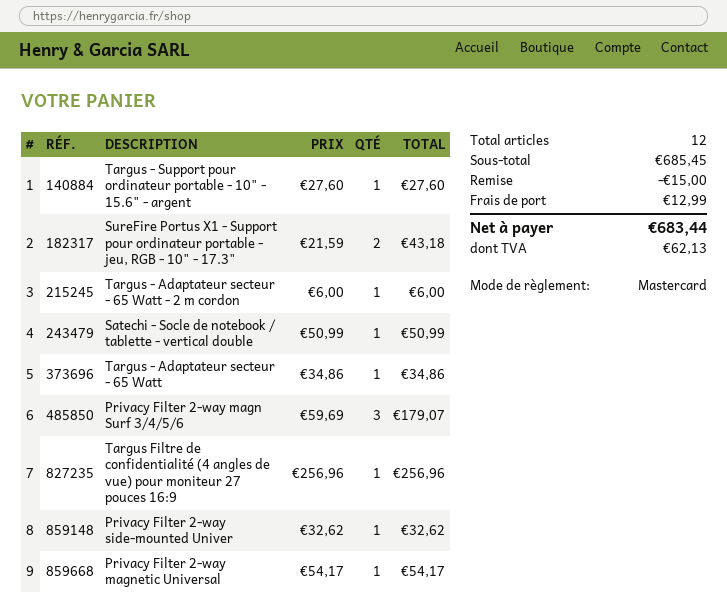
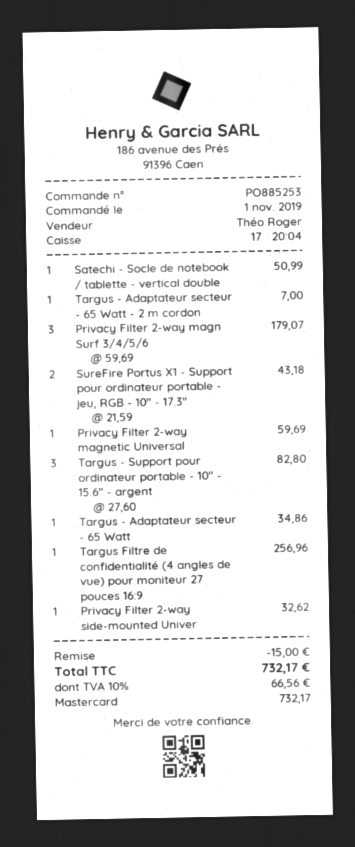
Targus - Support pour ordinateur portable - 10" - 15.6" - argent: 1 x 27.60 = 27.60 -> 3 x 27.60 = 82.80
Targus - Adaptateur secteur - 65 Watt - 2 m cordon: 1 x 6.00 = 6.00 -> 1 x 7.00 = 7.00
Privacy Filter 2-way magnetic Universal: 1 x 54.17 = 54.17 -> 1 x 59.69 = 59.69
shipping: 12.99 -> none
tax: 62.13 -> 66.56
total: 683.44 -> 732.17

